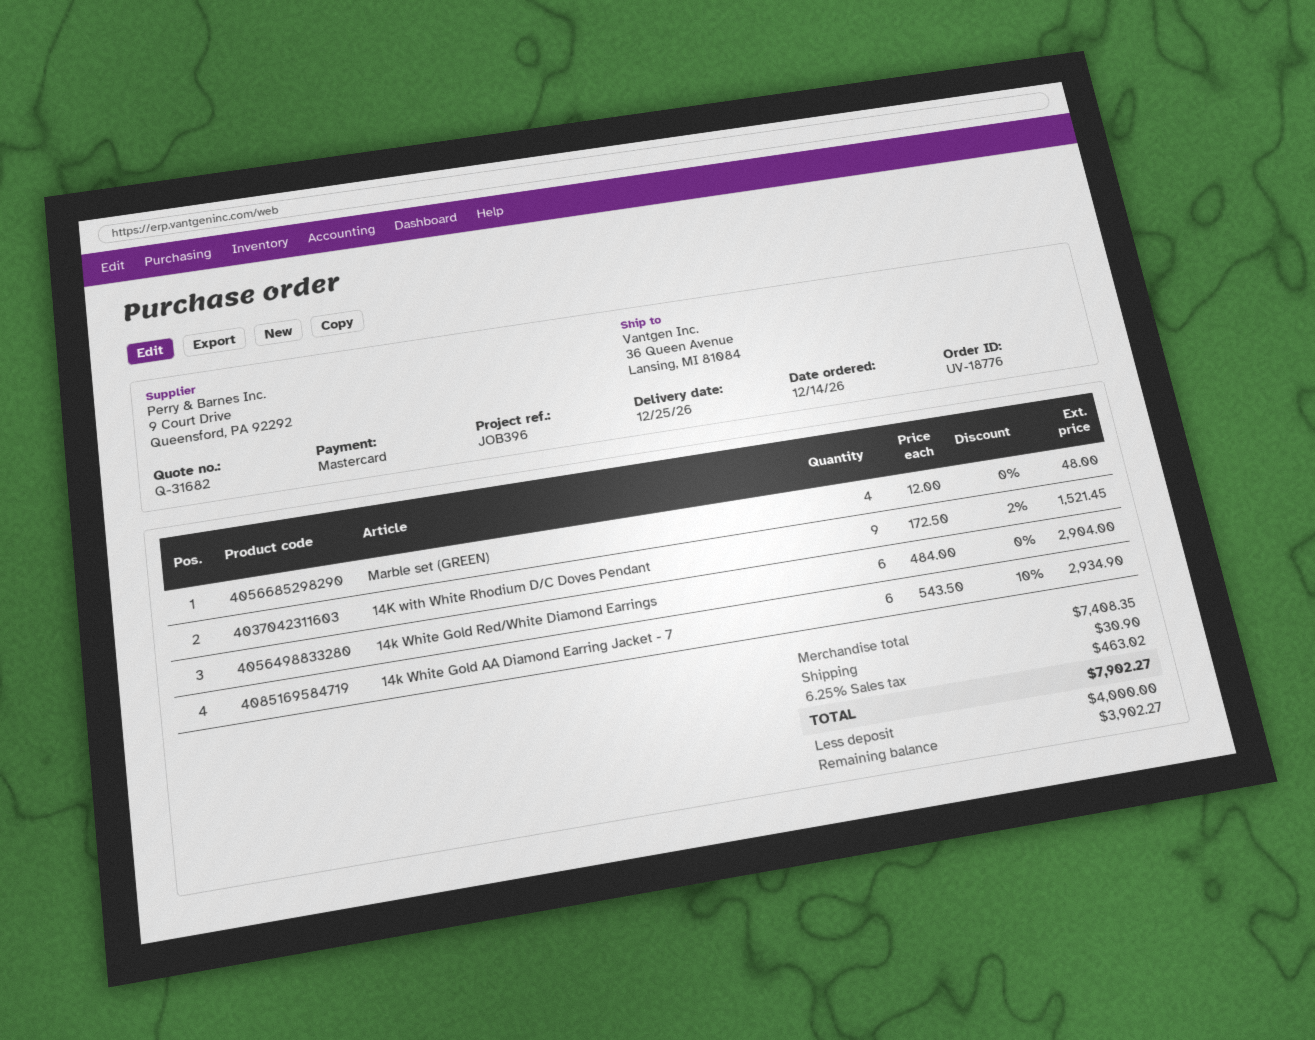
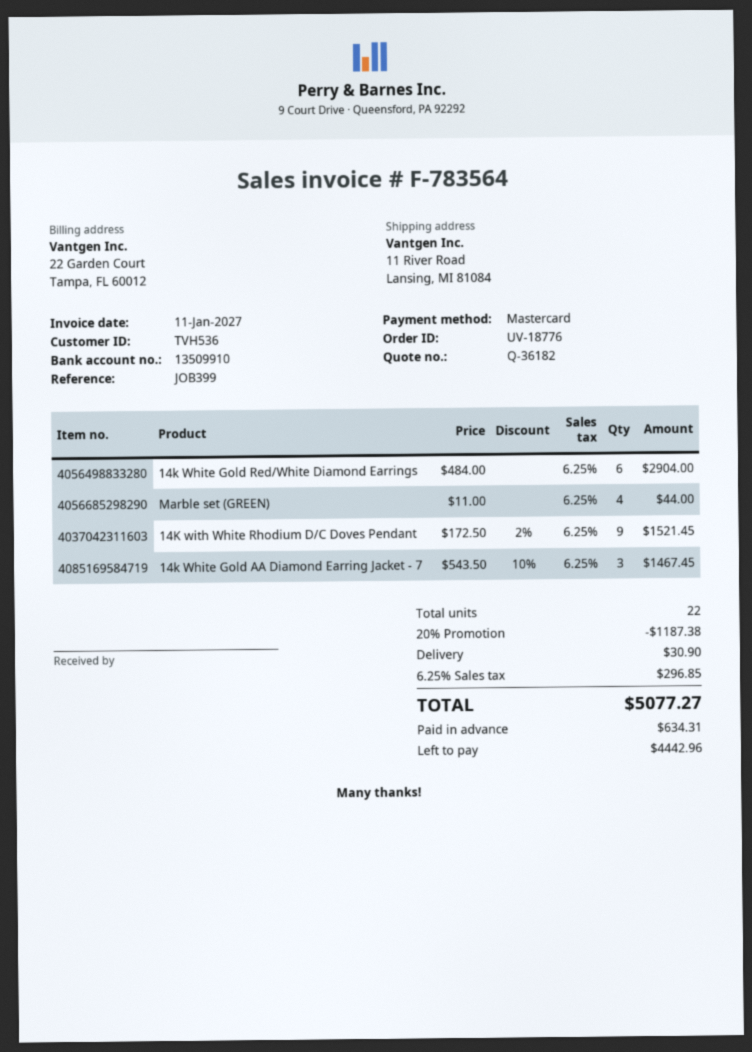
quote number: Q-31682 -> Q-36182
reference: JOB396 -> JOB399
ship to: 36 Queen Avenue, Lansing, MI 81084 -> 11 River Road, Lansing, MI 81084
Marble set (GREEN): 4 x 12.00 = 48.00 -> 4 x 11.00 = 44.00
14k White Gold AA Diamond Earring Jacket - 7: 6 x 543.50 - 10% = 2934.90 -> 3 x 543.50 - 10% = 1467.45
discount: none -> 20% = 1187.38
tax: 6.25% = 463.02 -> 6.25% = 296.85
total: 7902.27 -> 5077.27
deposit: 4000.00 -> 634.31
balance: 3902.27 -> 4442.96

